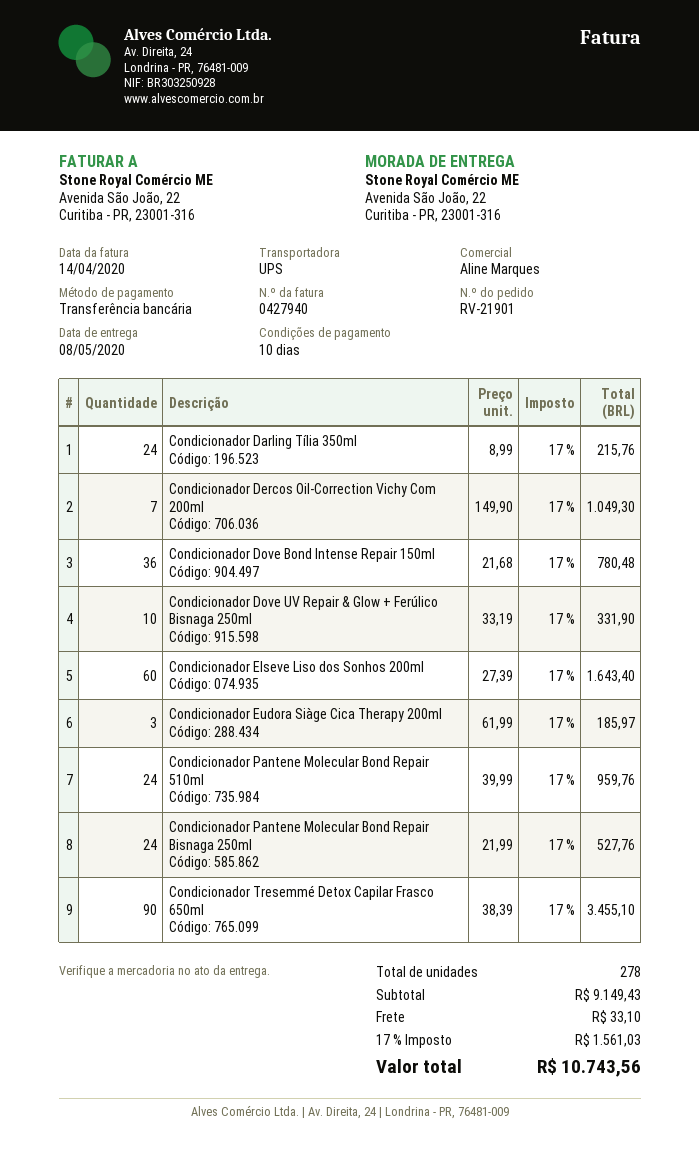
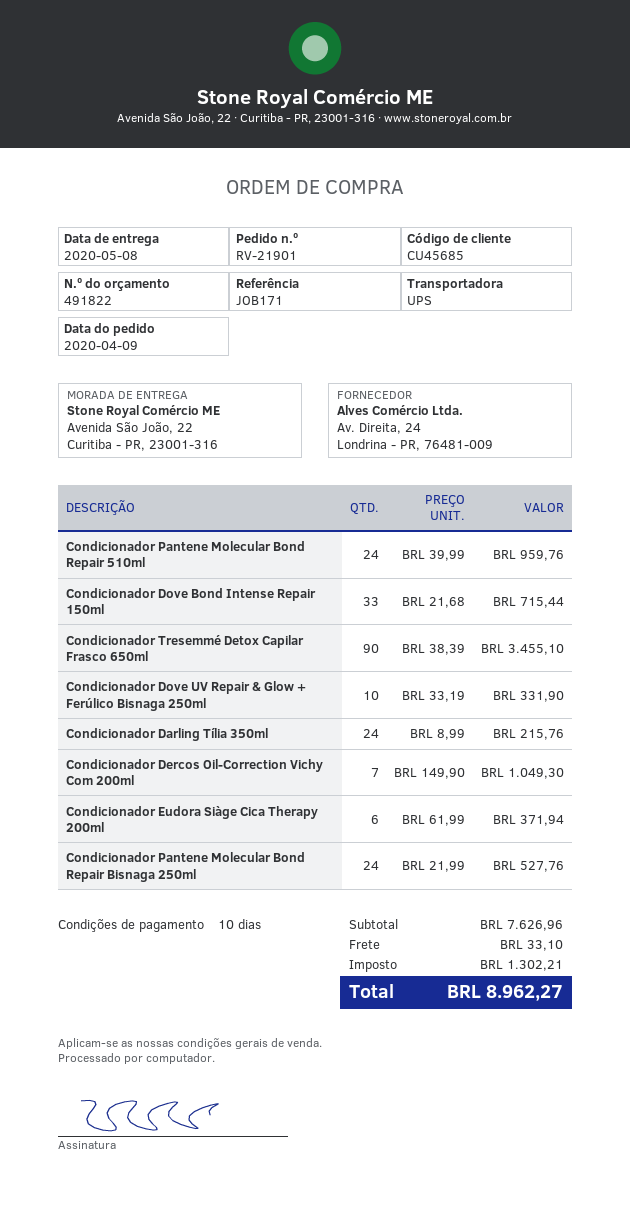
Condicionador Dove Bond Intense Repair 150ml: 36 x 21.68 = 780.48 -> 33 x 21.68 = 715.44
Condicionador Elseve Liso dos Sonhos 200ml: 60 x 27.39 = 1643.40 -> none
Condicionador Eudora Siàge Cica Therapy 200ml: 3 x 61.99 = 185.97 -> 6 x 61.99 = 371.94
subtotal: 9149.43 -> 7626.96
tax: 1561.03 -> 1302.21
total: 10743.56 -> 8962.27

